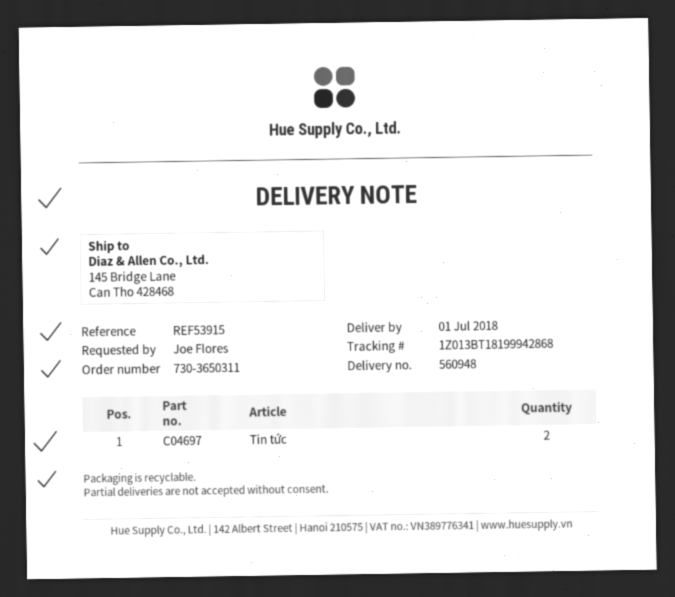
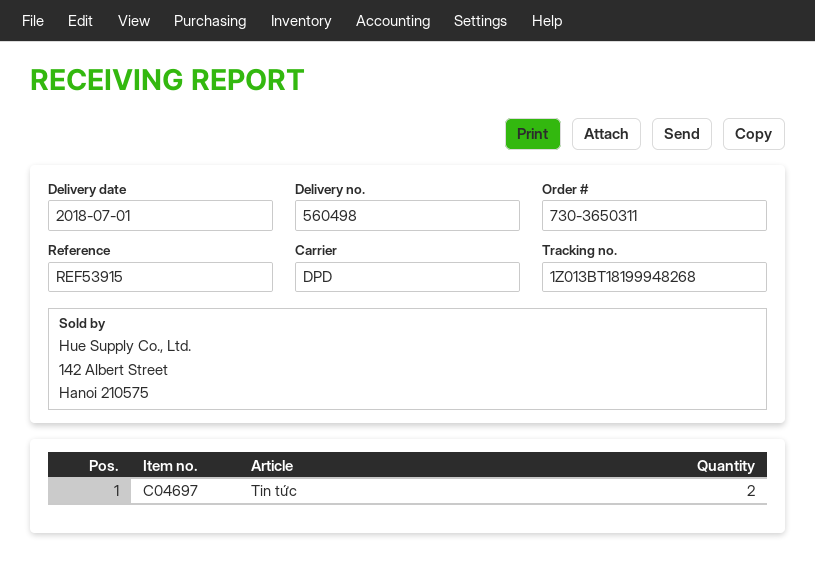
delivery note number: 560948 -> 560498
tracking number: 1Z013BT18199942868 -> 1Z013BT18199948268

